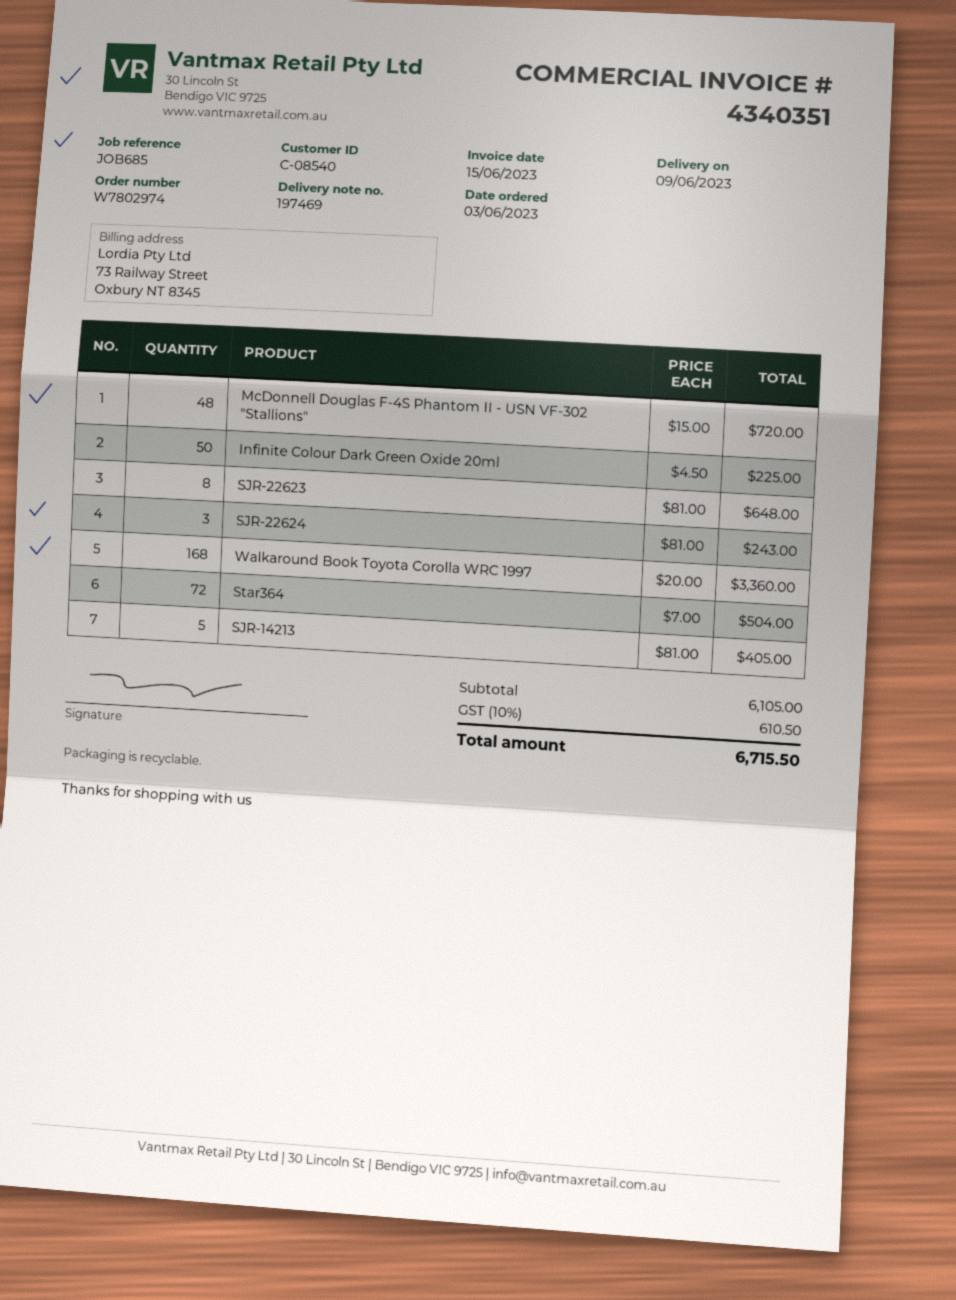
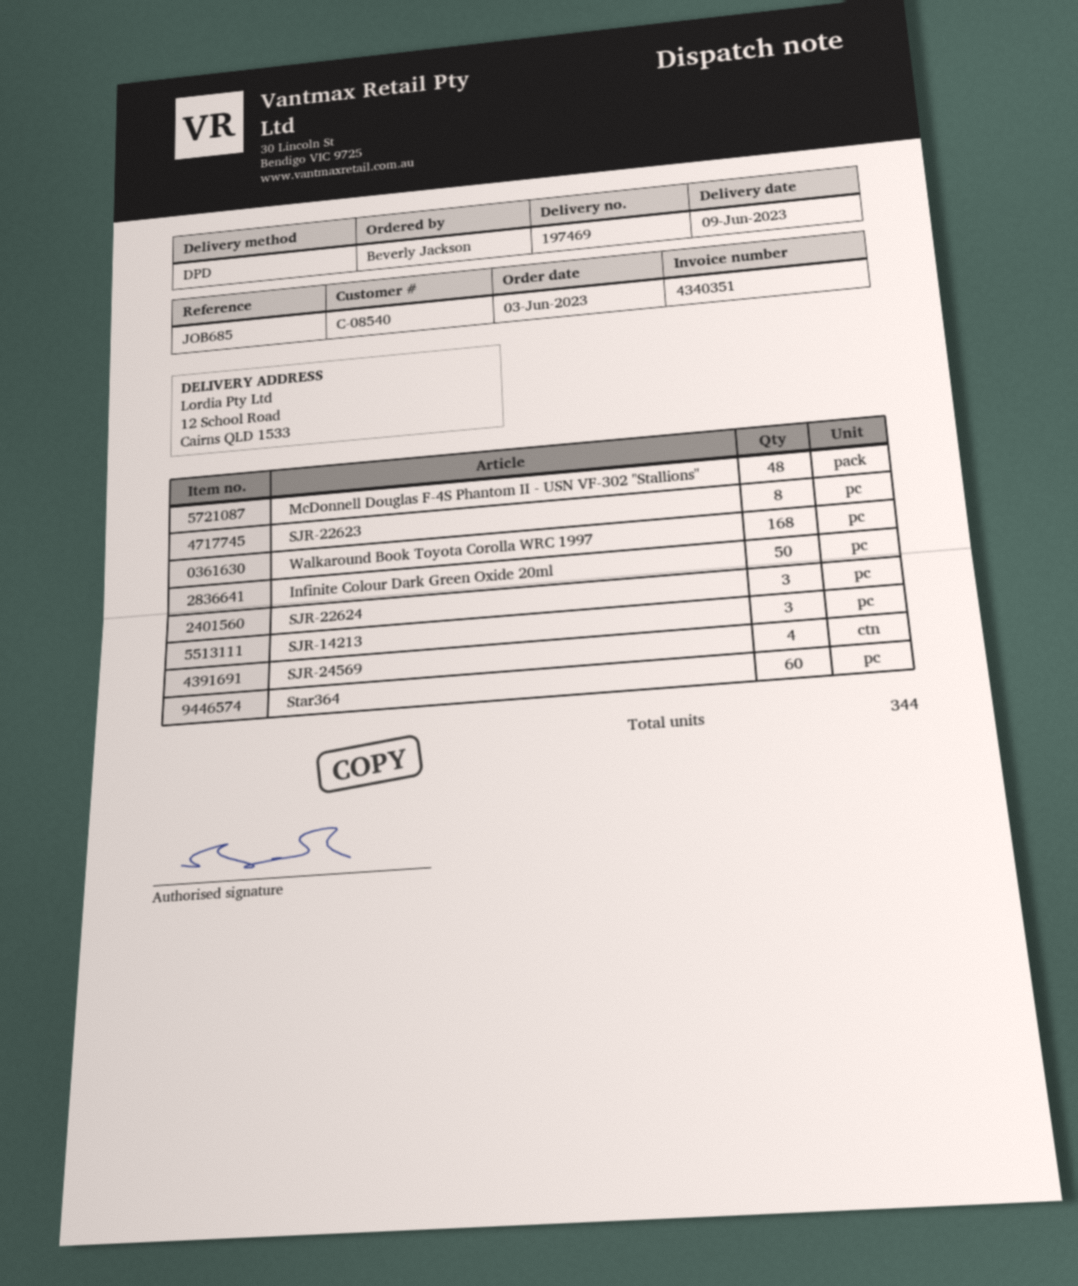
Star364: 72 -> 60
SJR-14213: 5 -> 3
SJR-24569: none -> 4

